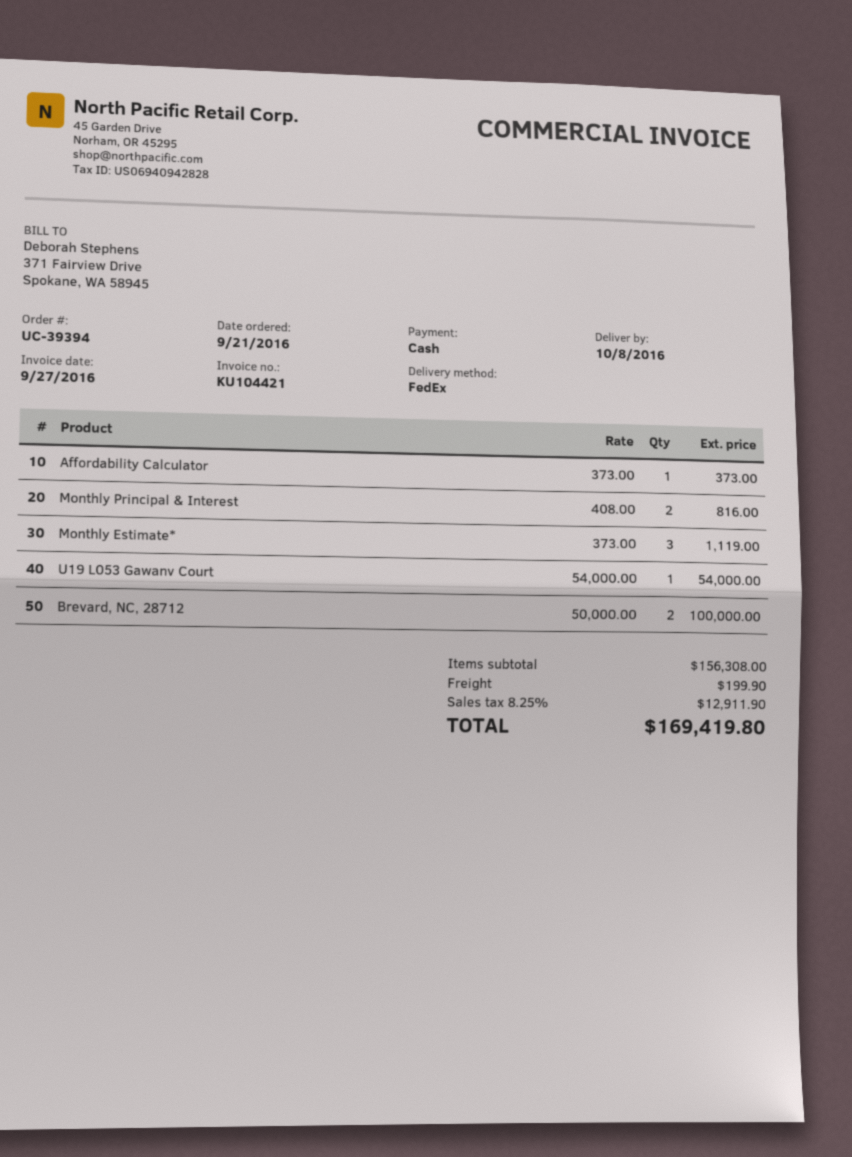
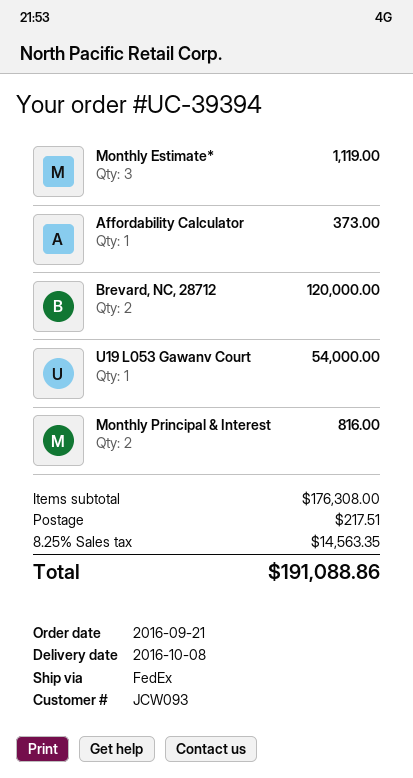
Brevard, NC, 28712: 2 for 100000.00 -> 2 for 120000.00
subtotal: 156308.00 -> 176308.00
shipping: 199.90 -> 217.51
tax: 8.25% = 12911.90 -> 8.25% = 14563.35
total: 169419.80 -> 191088.86

